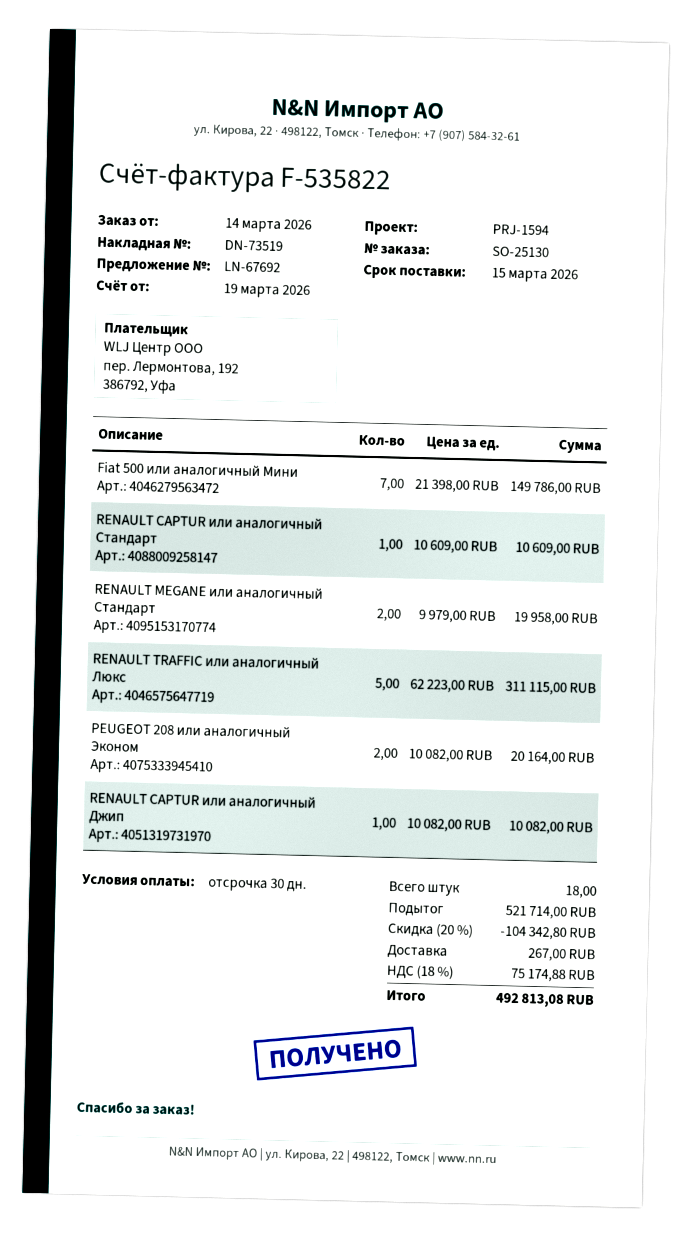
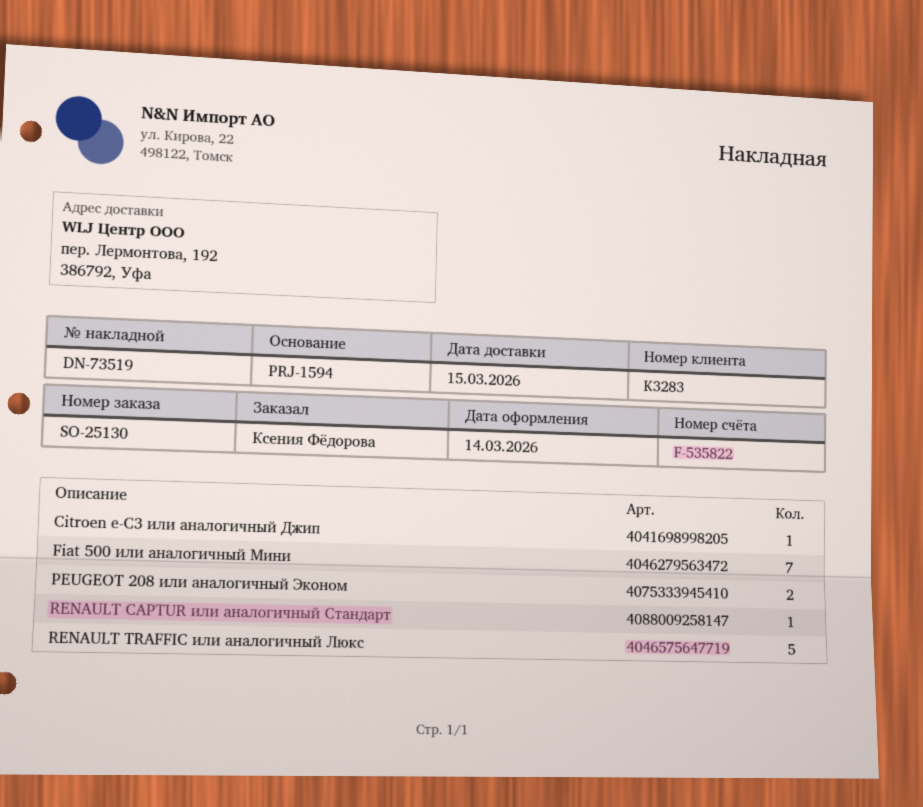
RENAULT MEGANE или аналогичный Стандарт: 2 -> none
RENAULT CAPTUR или аналогичный Джип: 1 -> none
Citroen e-C3 или аналогичный Джип: none -> 1

